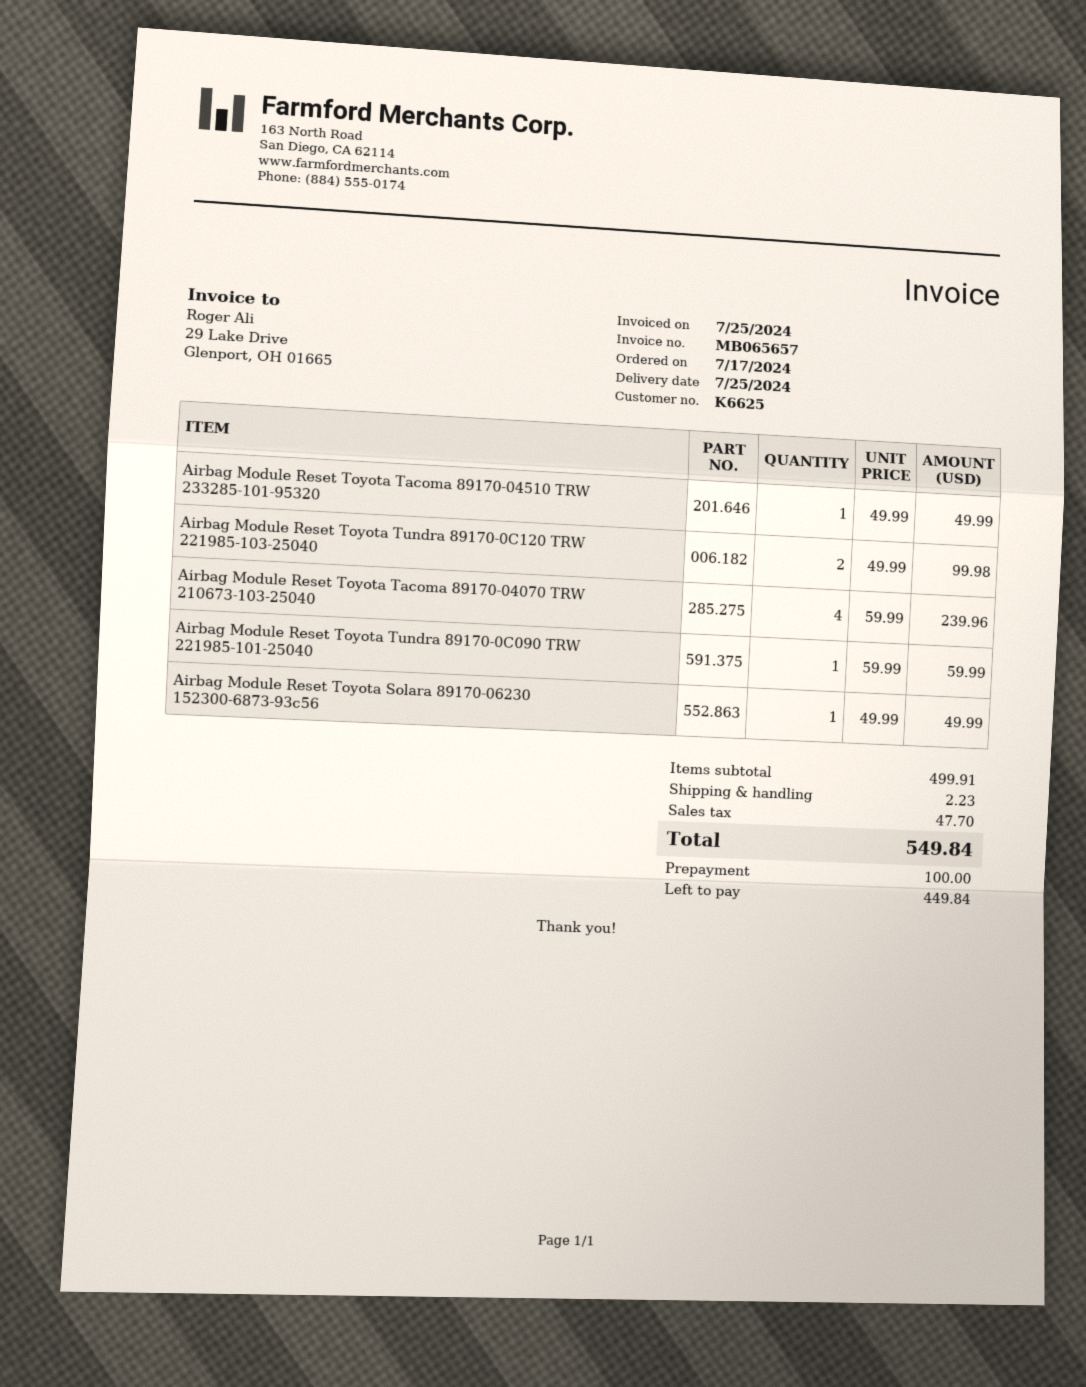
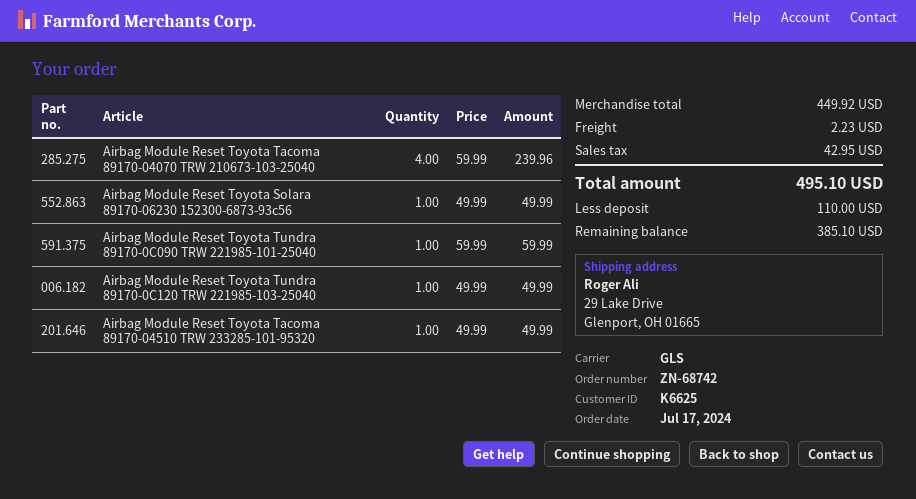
Airbag Module Reset Toyota Tundra 89170-0C120 TRW 221985-103-25040: 2 x 49.99 = 99.98 -> 1 x 49.99 = 49.99
subtotal: 499.91 -> 449.92
tax: 47.70 -> 42.95
total: 549.84 -> 495.10
deposit: 100.00 -> 110.00
balance: 449.84 -> 385.10

